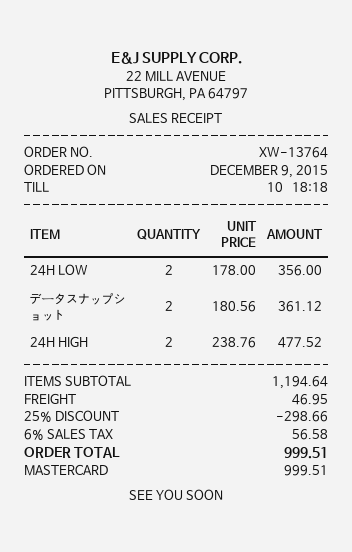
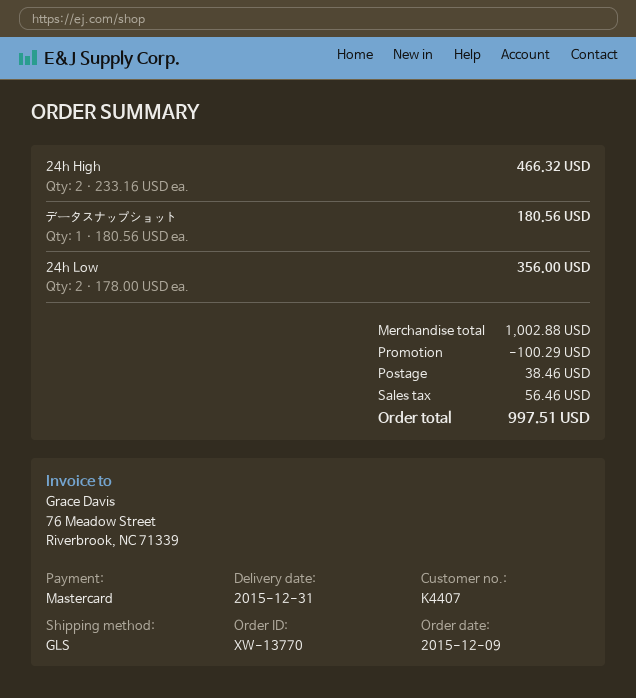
order number: XW-13764 -> XW-13770
データスナップショット: 2 x 180.56 = 361.12 -> 1 x 180.56 = 180.56
24H HIGH: 2 x 238.76 = 477.52 -> 2 x 233.16 = 466.32
subtotal: 1194.64 -> 1002.88
discount: 298.66 -> 100.29
shipping: 46.95 -> 38.46
tax: 56.58 -> 56.46
total: 999.51 -> 997.51

